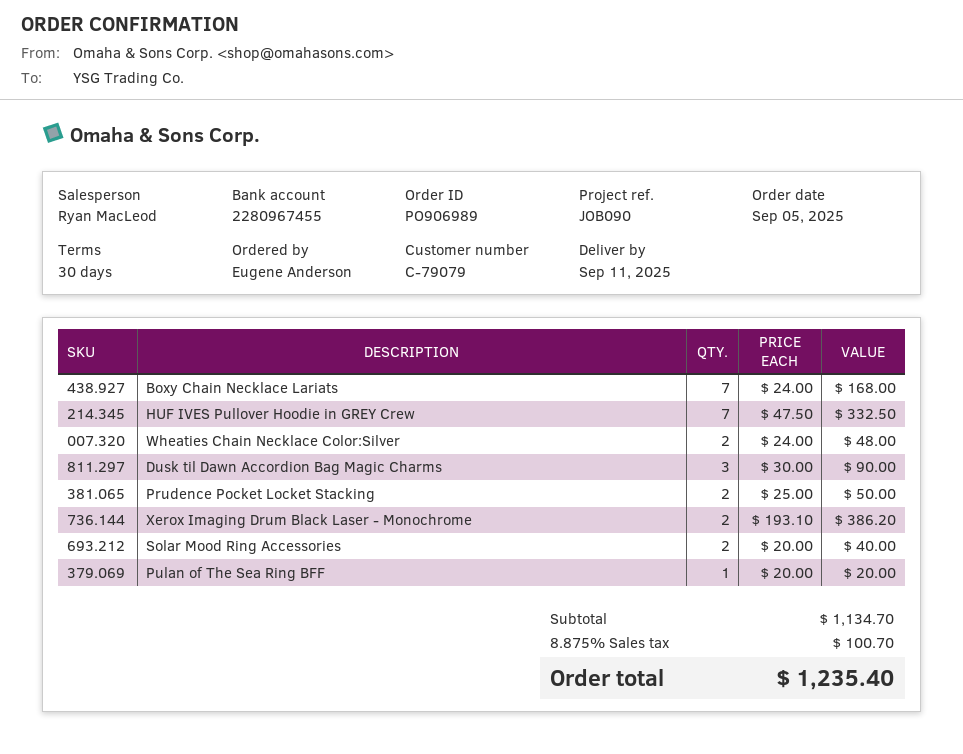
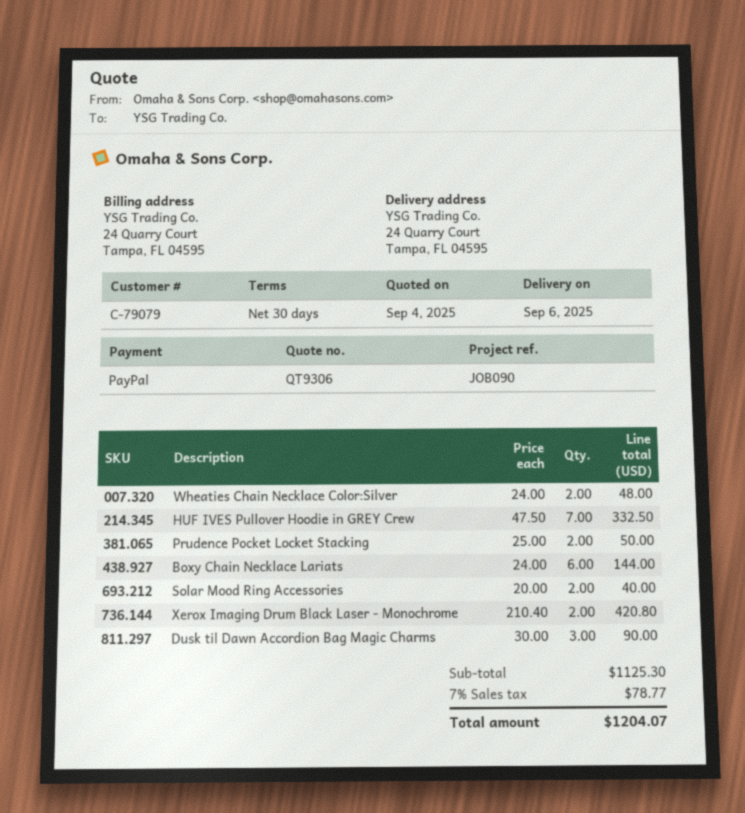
delivery date: 2025-09-11 -> 2025-09-06
Boxy Chain Necklace Lariats: 7 x 24.00 = 168.00 -> 6 x 24.00 = 144.00
Xerox Imaging Drum Black Laser - Monochrome: 2 x 193.10 = 386.20 -> 2 x 210.40 = 420.80
Pulan of The Sea Ring BFF: 1 x 20.00 = 20.00 -> none
subtotal: 1134.70 -> 1125.30
tax: 8.875% = 100.70 -> 7% = 78.77
total: 1235.40 -> 1204.07

